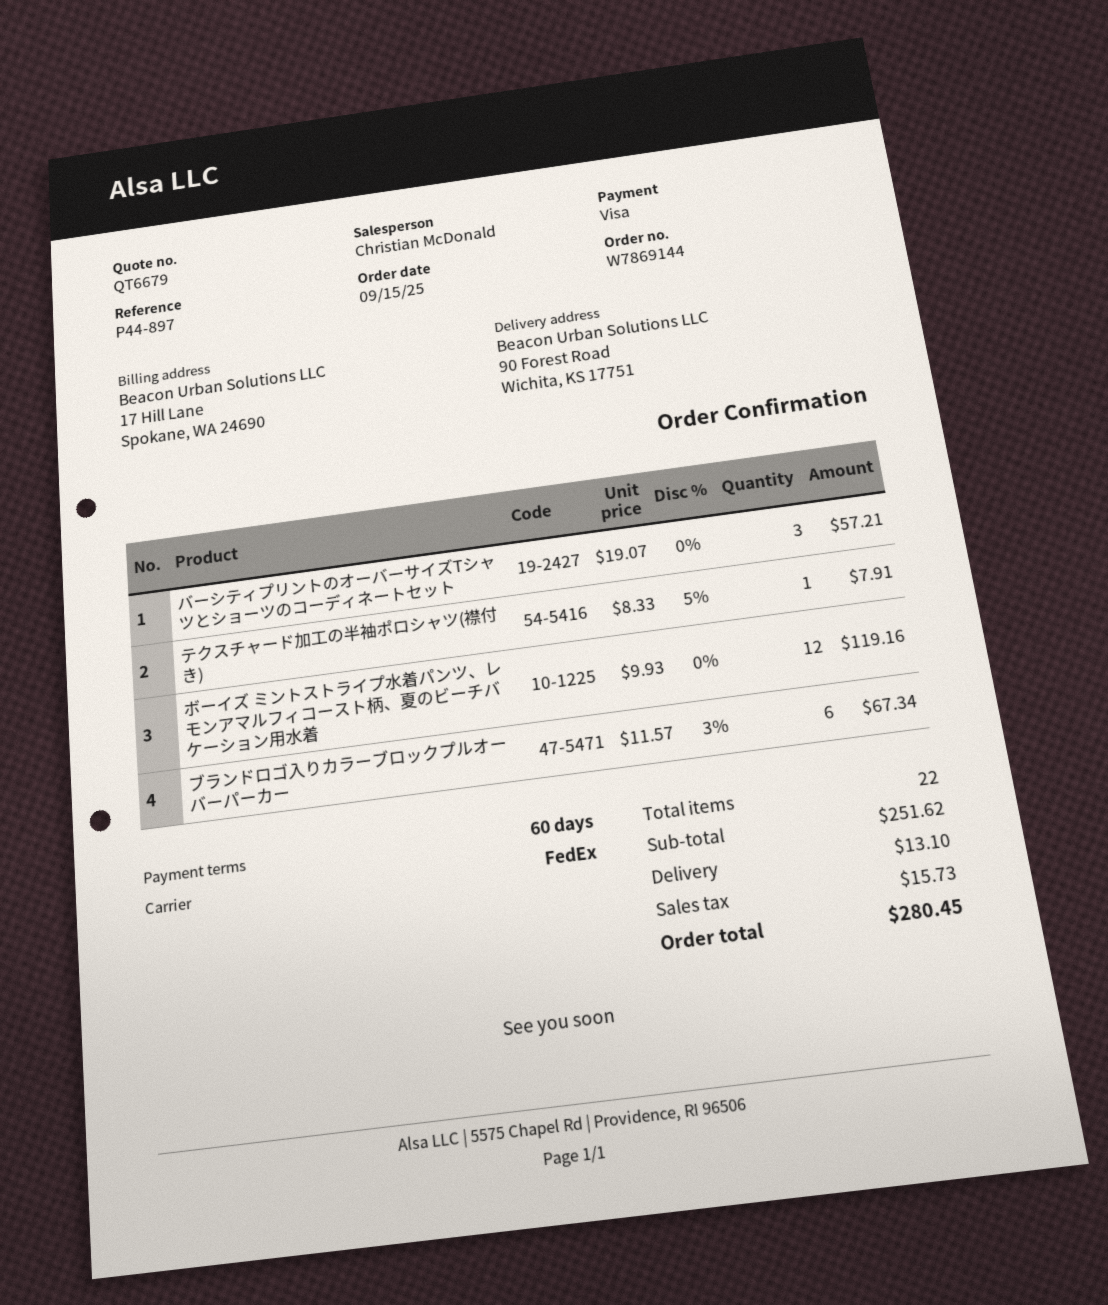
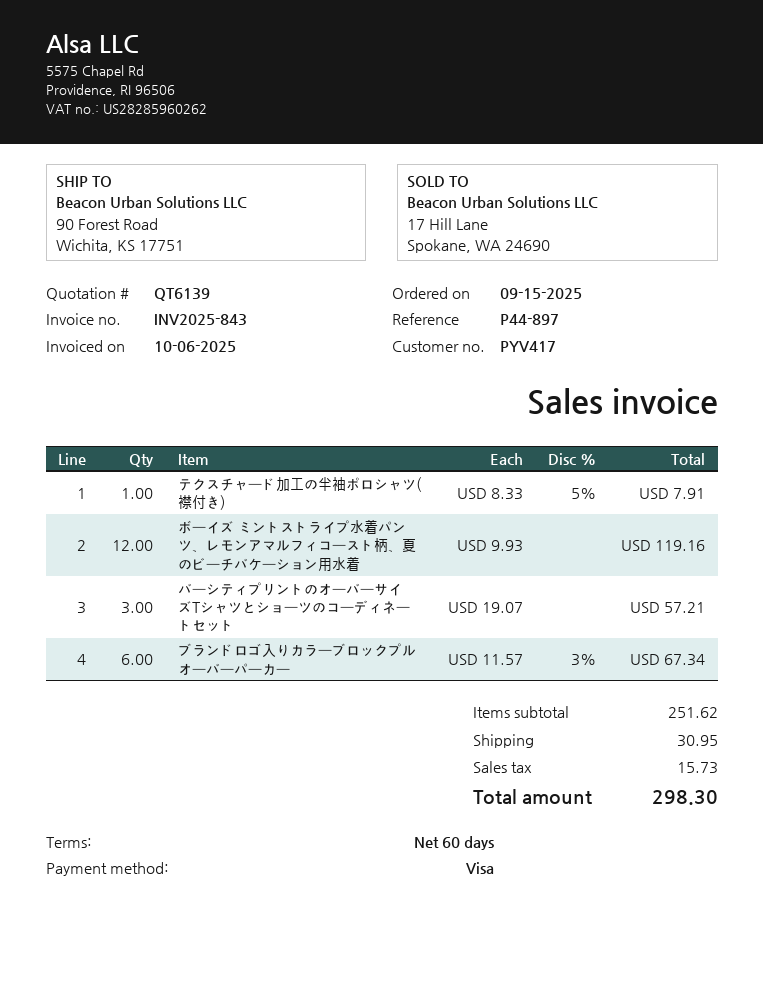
quote number: QT6679 -> QT6139
shipping: 13.10 -> 30.95
total: 280.45 -> 298.30

